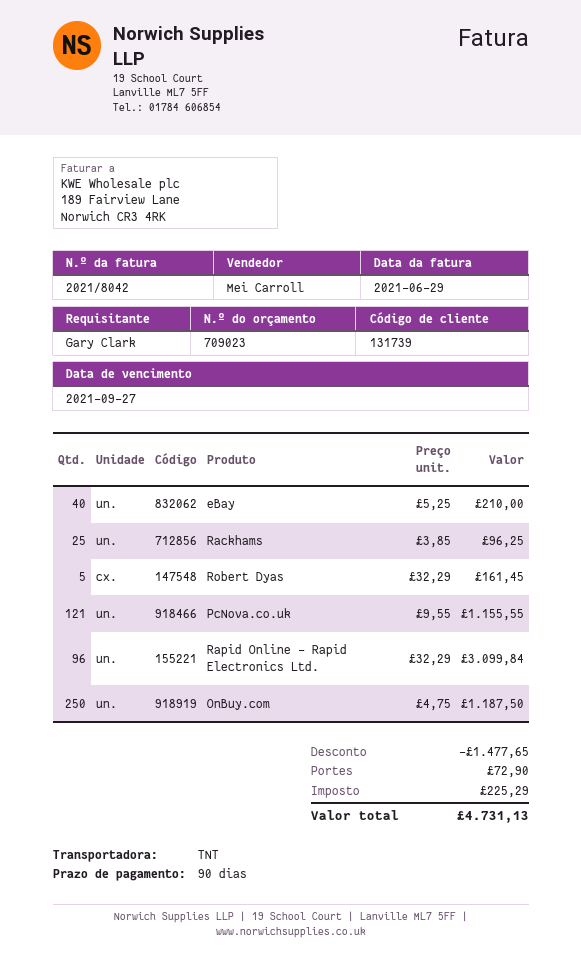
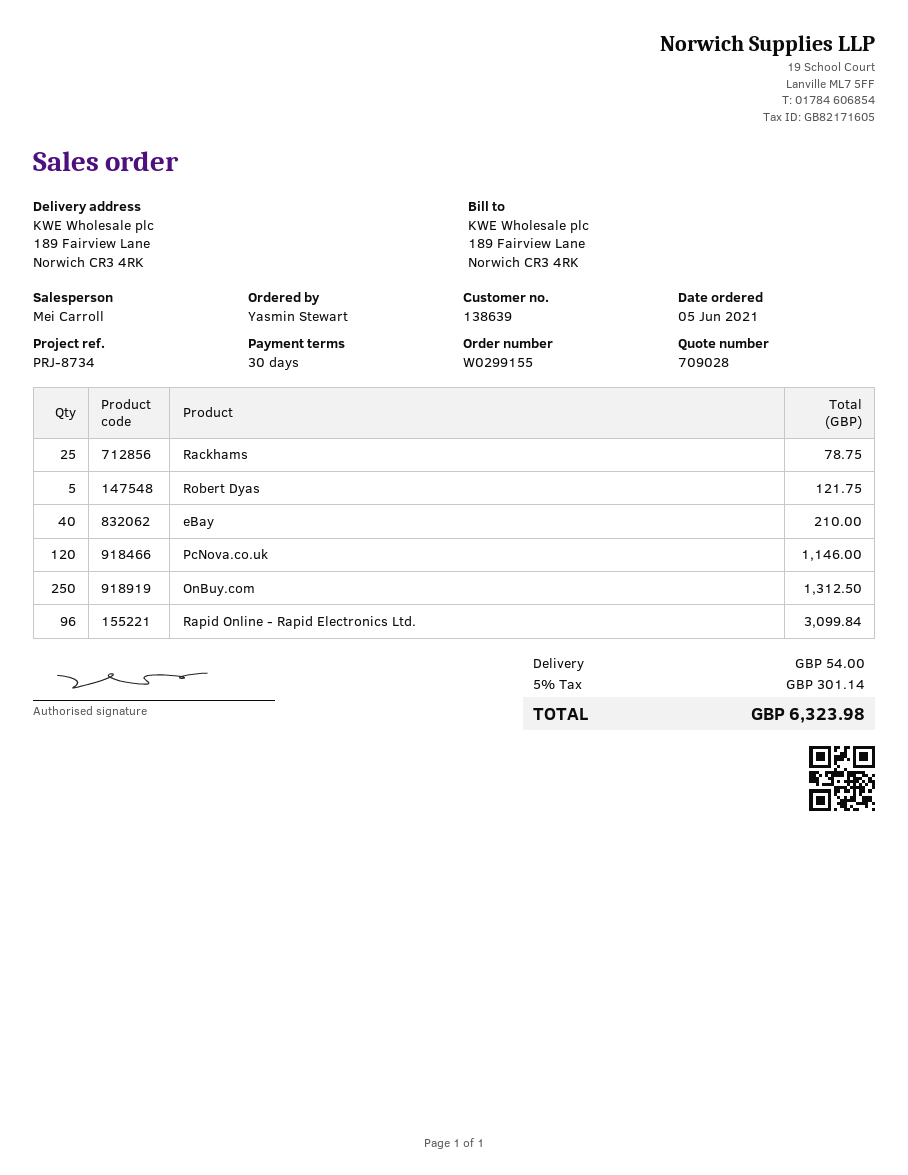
quote number: 709023 -> 709028
payment terms: 90 days -> 30 days
customer number: 131739 -> 138639
ordered by: Gary Clark -> Yasmin Stewart
Rackhams: 25 for 96.25 -> 25 for 78.75
Robert Dyas: 5 for 161.45 -> 5 for 121.75
PcNova.co.uk: 121 for 1155.55 -> 120 for 1146.00
OnBuy.com: 250 for 1187.50 -> 250 for 1312.50
discount: 1477.65 -> none
shipping: 72.90 -> 54.00
tax: 225.29 -> 301.14
total: 4731.13 -> 6323.98

